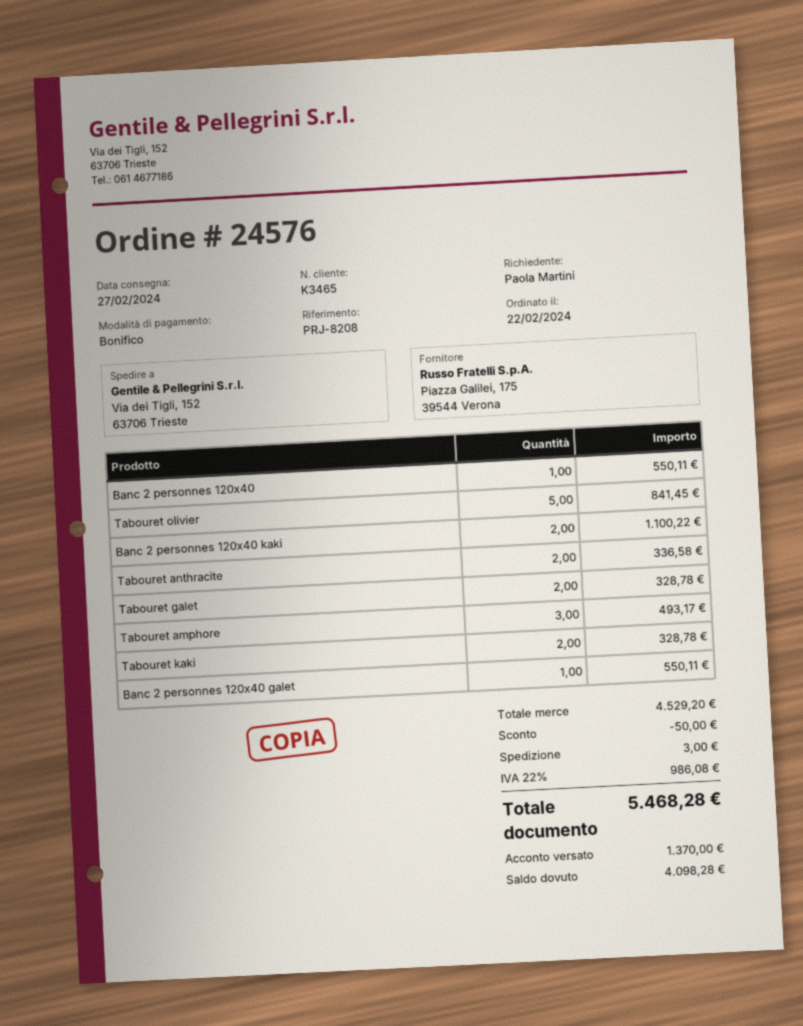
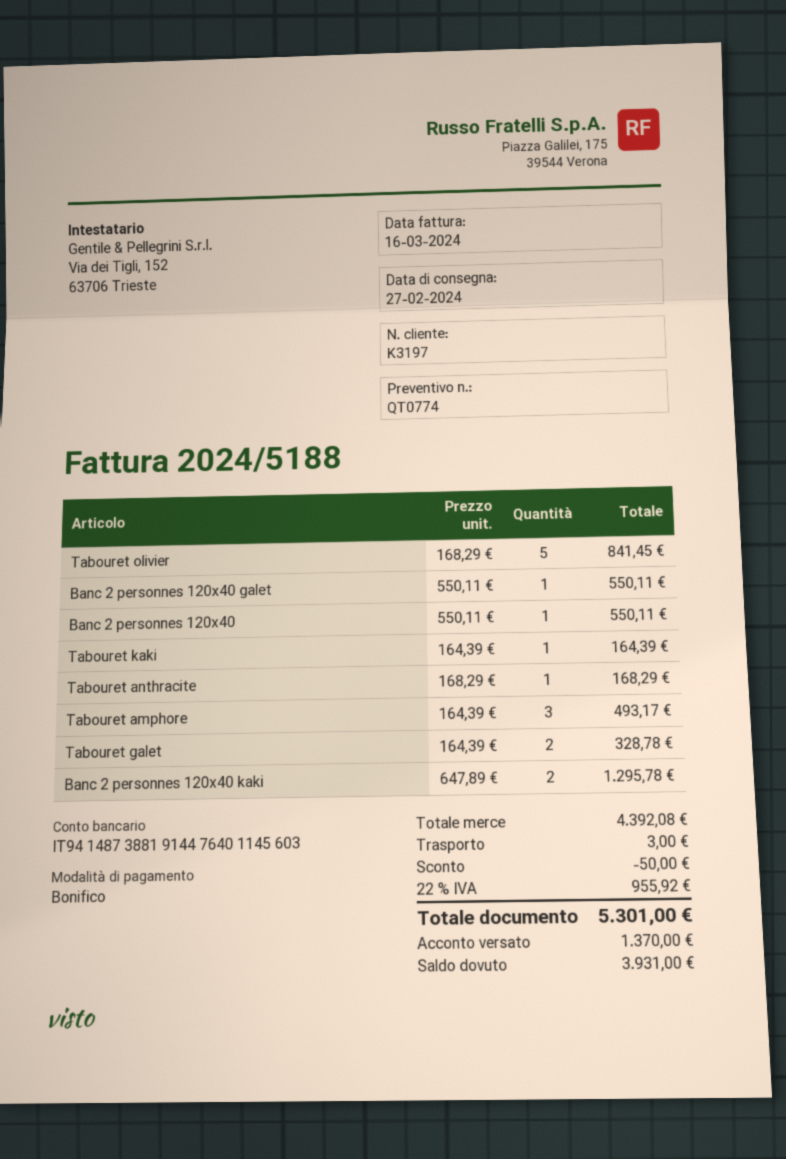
customer number: K3465 -> K3197
Banc 2 personnes 120x40 kaki: 2 for 1100.22 -> 2 for 1295.78
Tabouret anthracite: 2 for 336.58 -> 1 for 168.29
Tabouret kaki: 2 for 328.78 -> 1 for 164.39
subtotal: 4529.20 -> 4392.08
tax: 22% = 986.08 -> 22% = 955.92
total: 5468.28 -> 5301.00
balance: 4098.28 -> 3931.00

